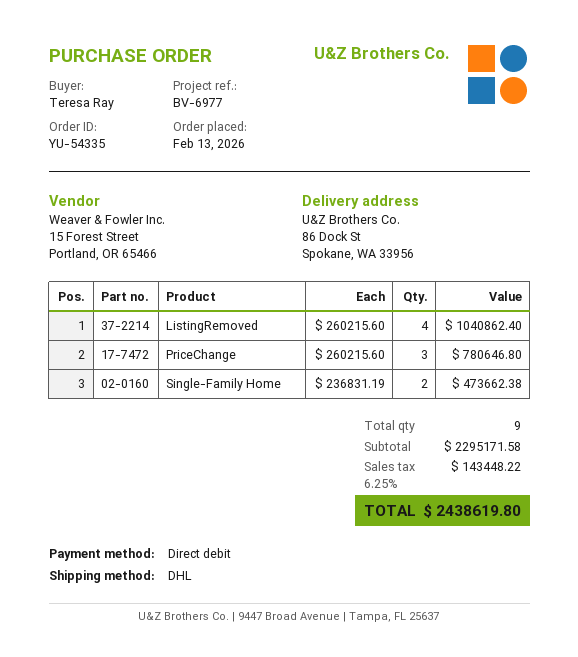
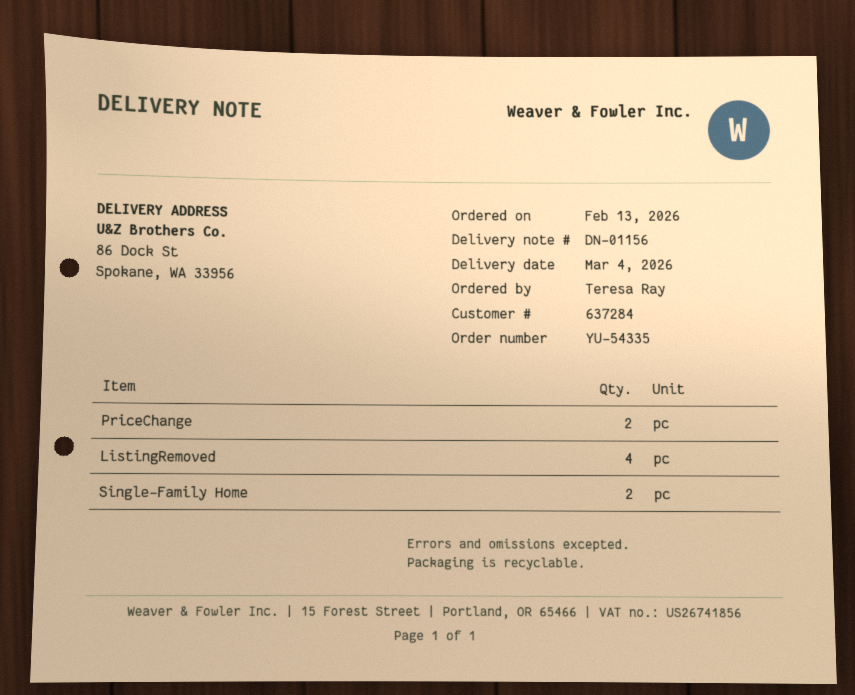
PriceChange: 3 -> 2

